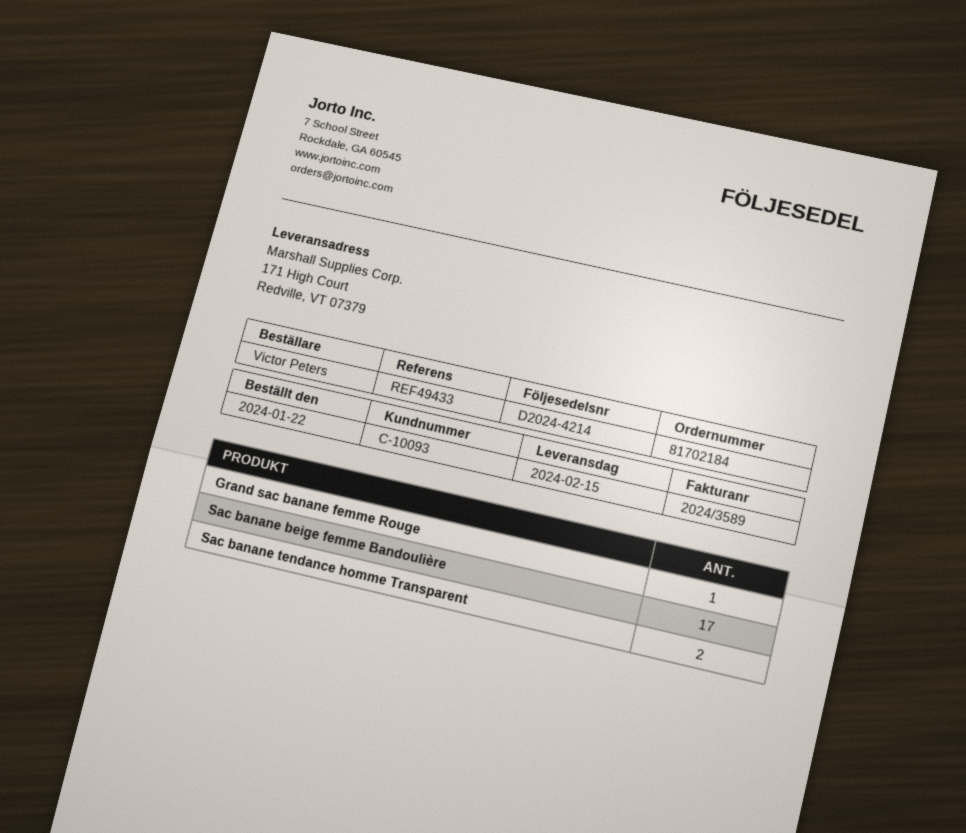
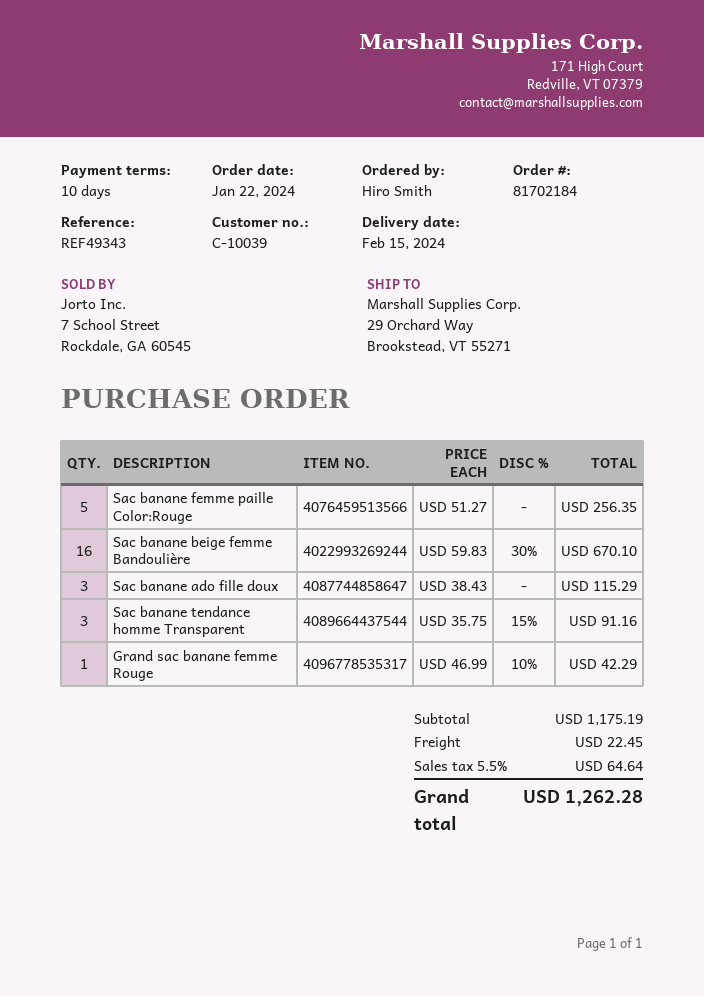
customer number: C-10093 -> C-10039
reference: REF49433 -> REF49343
ordered by: Victor Peters -> Hiro Smith
ship to: 171 High Court, Redville, VT 07379 -> 29 Orchard Way, Brookstead, VT 55271
Sac banane beige femme Bandoulière: 17 -> 16
Sac banane tendance homme Transparent: 2 -> 3
Sac banane femme paille Color:Rouge: none -> 5
Sac banane ado fille doux: none -> 3

